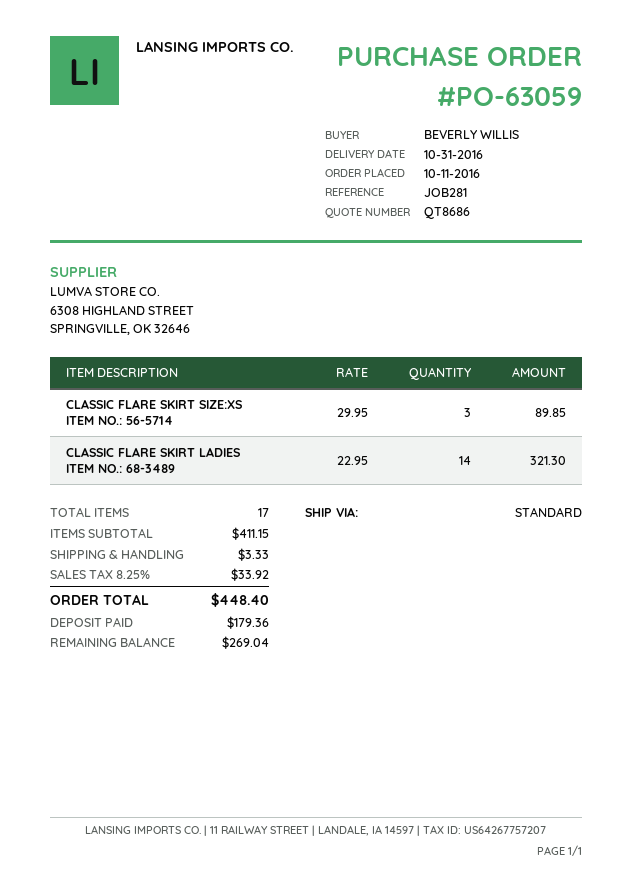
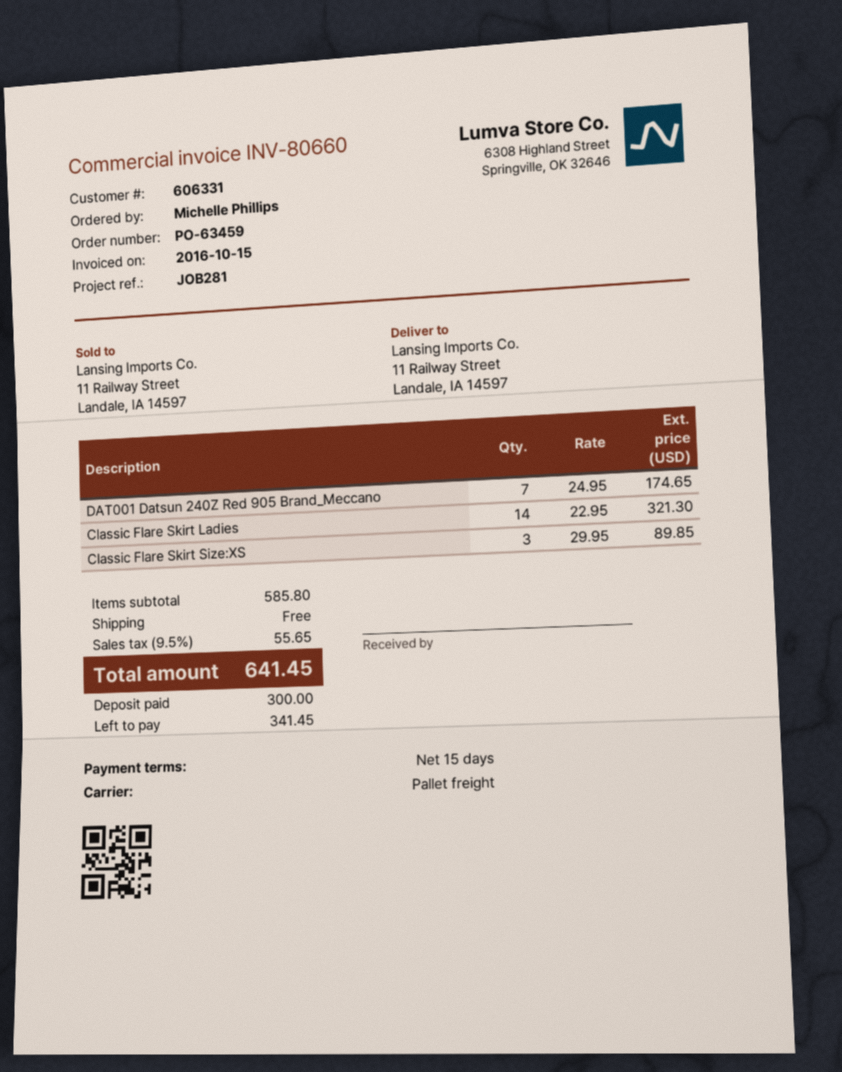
order number: PO-63059 -> PO-63459
ordered by: BEVERLY WILLIS -> Michelle Phillips
shipping method: standard -> pallet freight
DAT001 Datsun 240Z Red 905 Brand_Meccano: none -> 7 x 24.95 = 174.65
subtotal: 411.15 -> 585.80
shipping: 3.33 -> 0.00
tax: 8.25% = 33.92 -> 9.5% = 55.65
total: 448.40 -> 641.45
deposit: 179.36 -> 300.00
balance: 269.04 -> 341.45

